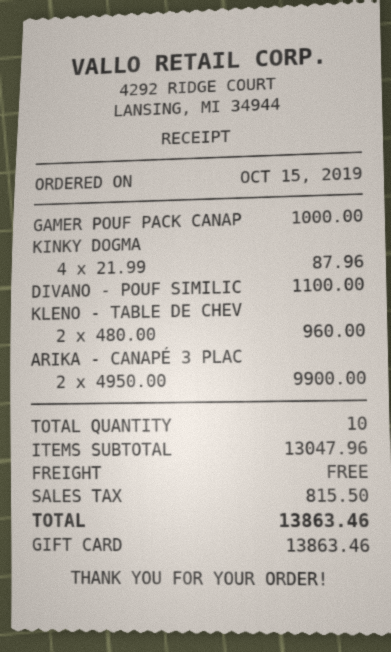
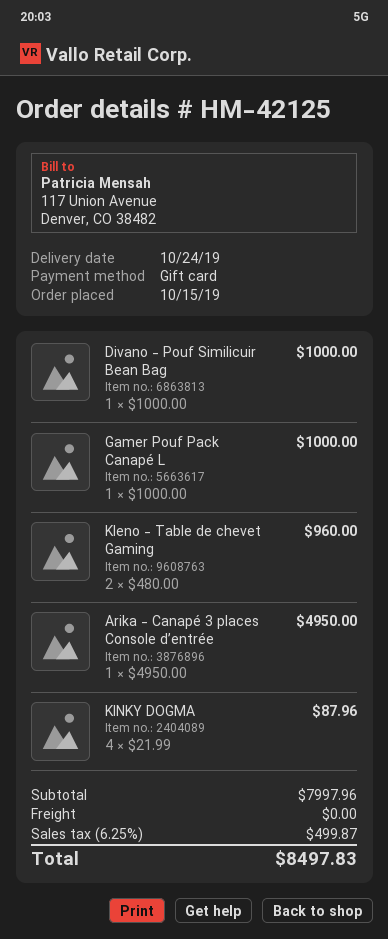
DIVANO - POUF SIMILIC: 1 x 1100.00 = 1100.00 -> 1 x 1000.00 = 1000.00
ARIKA - CANAPÉ 3 PLAC: 2 x 4950.00 = 9900.00 -> 1 x 4950.00 = 4950.00
subtotal: 13047.96 -> 7997.96
tax: 815.50 -> 499.87
total: 13863.46 -> 8497.83

